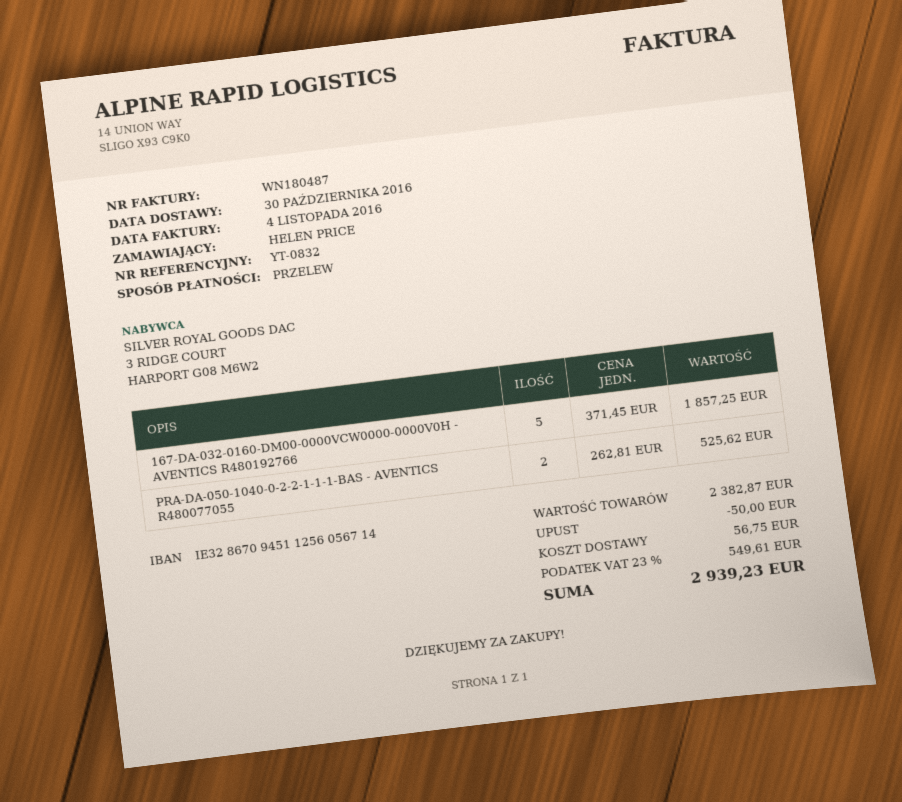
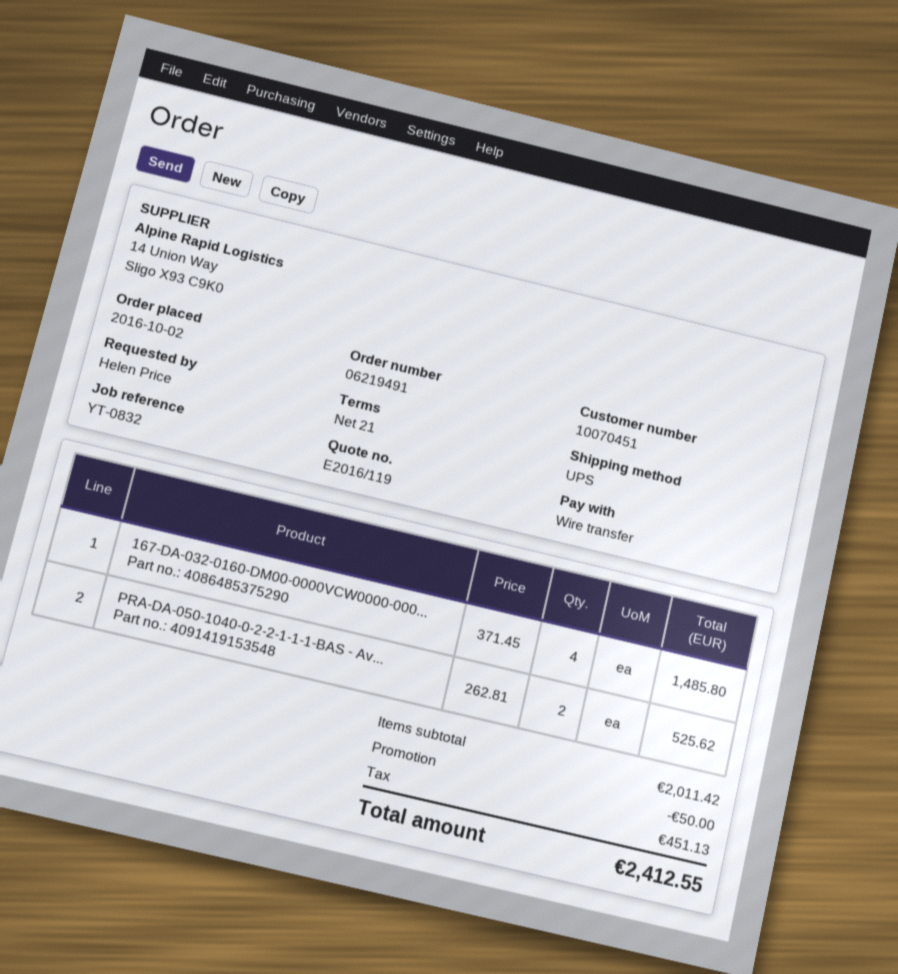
167-DA-032-0160-DM00-0000VCW0000-0000V0H - AVENTICS R480192766: 5 x 371.45 = 1857.25 -> 4 x 371.45 = 1485.80
subtotal: 2382.87 -> 2011.42
shipping: 56.75 -> none
tax: 549.61 -> 451.13
total: 2939.23 -> 2412.55

